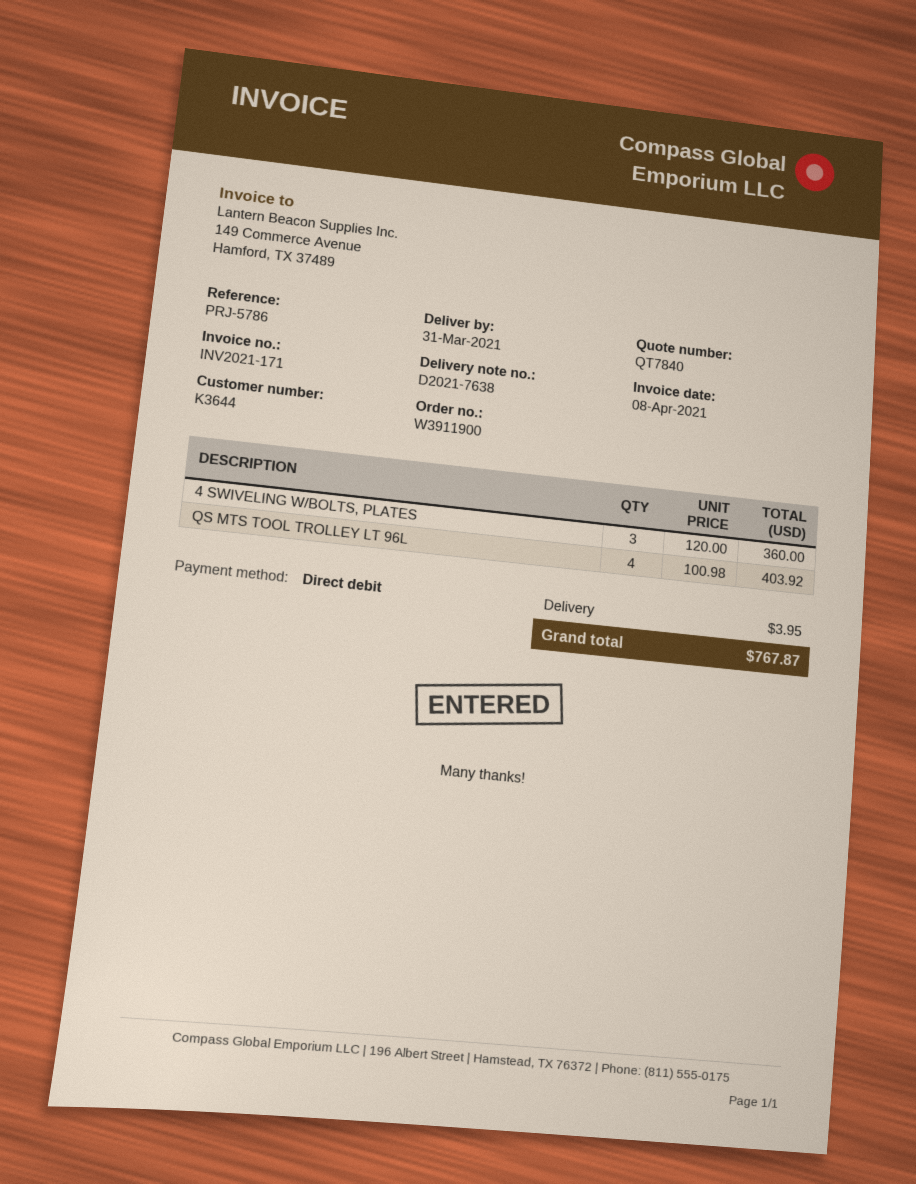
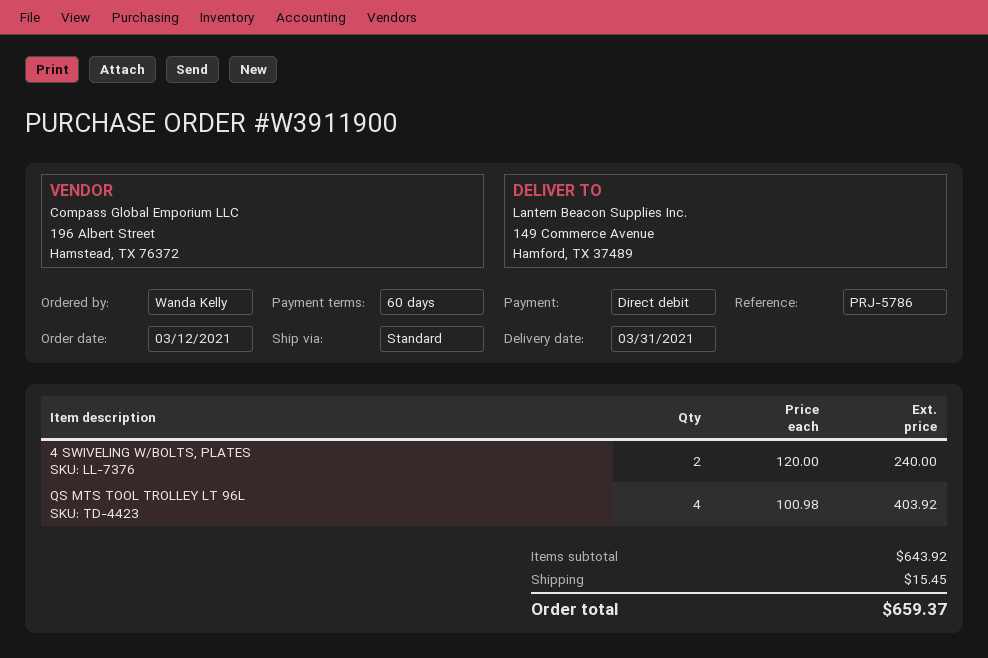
4 SWIVELING W/BOLTS, PLATES: 3 x 120.00 = 360.00 -> 2 x 120.00 = 240.00
shipping: 3.95 -> 15.45
total: 767.87 -> 659.37

